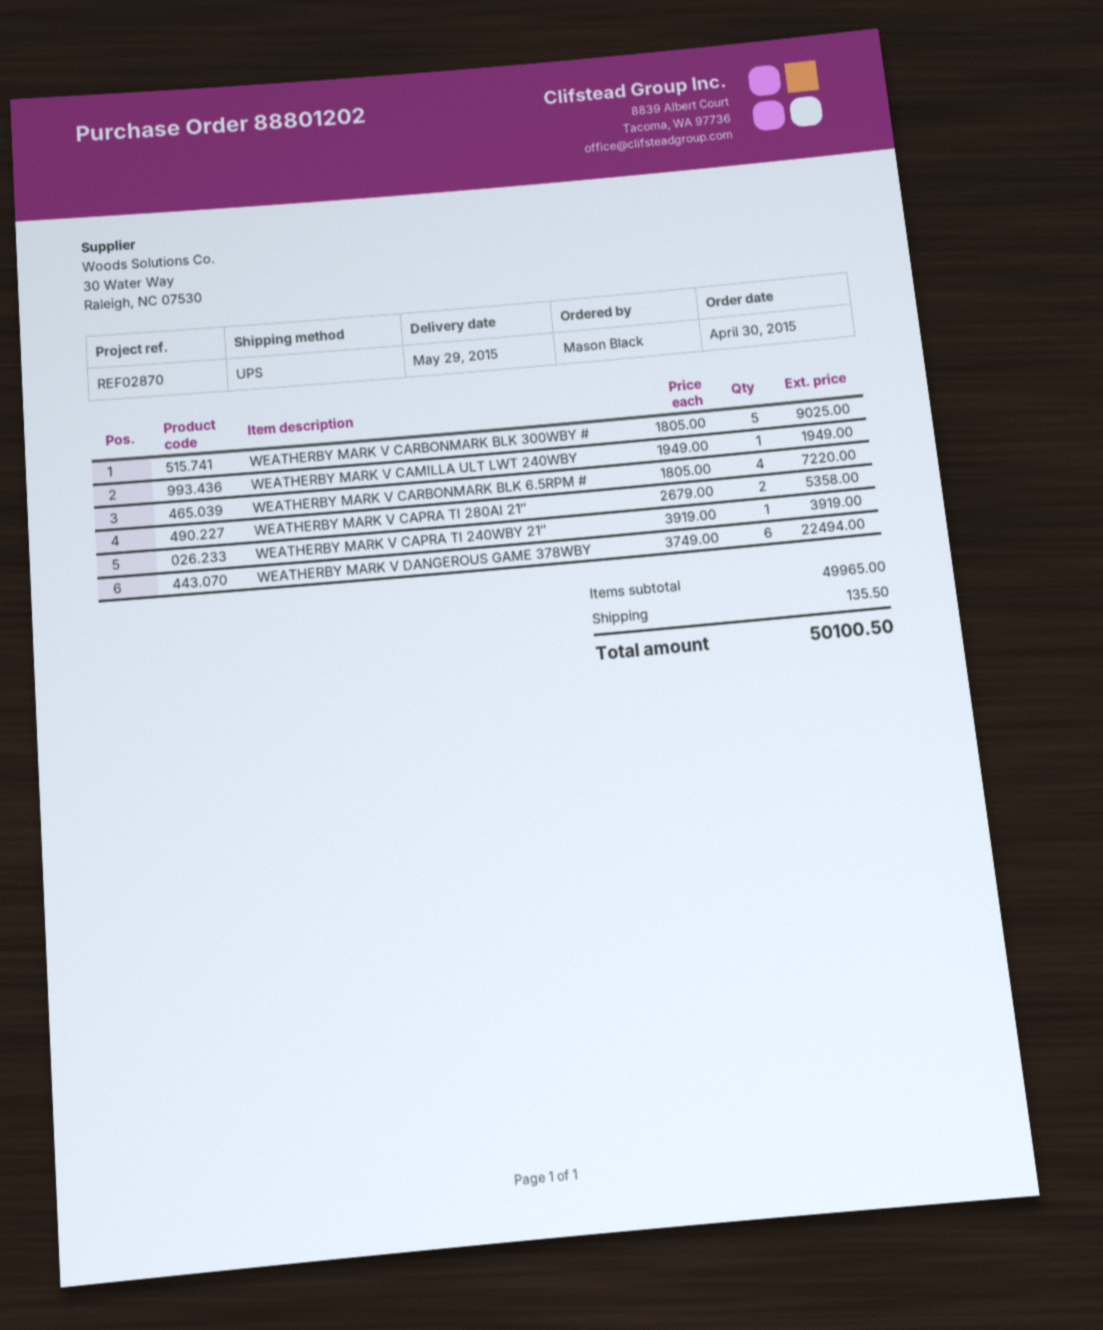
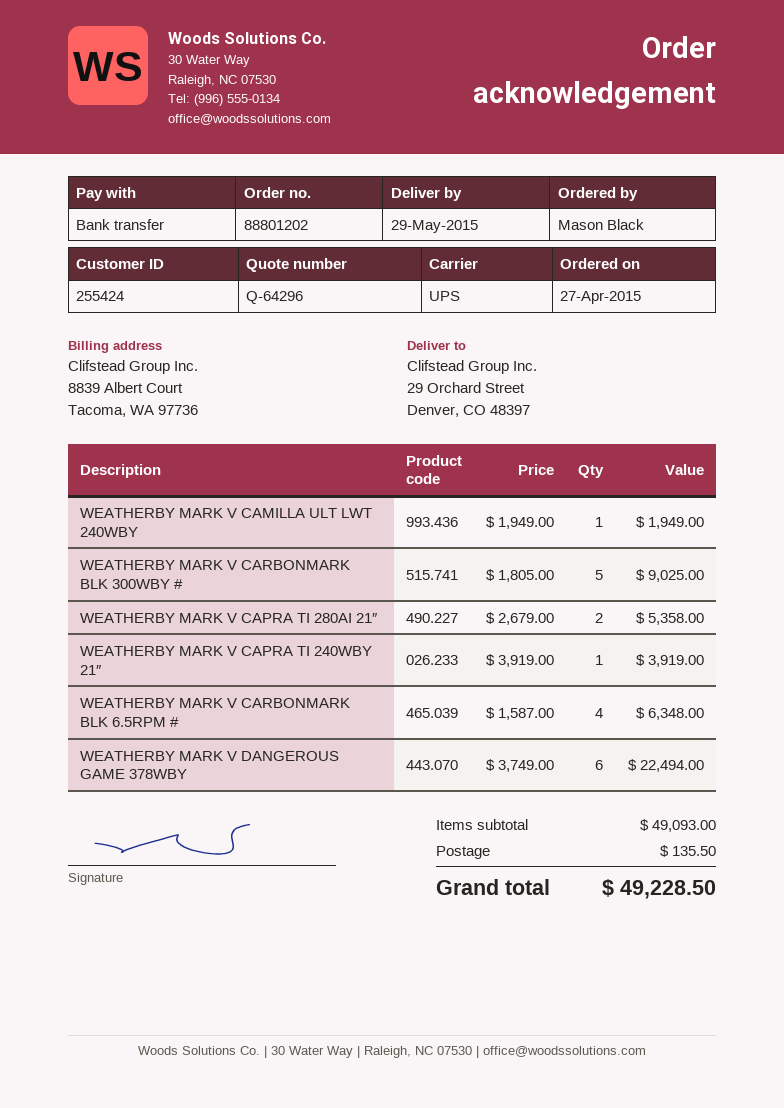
order date: 2015-04-30 -> 2015-04-27
WEATHERBY MARK V CARBONMARK BLK 6.5RPM #: 4 x 1805.00 = 7220.00 -> 4 x 1587.00 = 6348.00
subtotal: 49965.00 -> 49093.00
total: 50100.50 -> 49228.50

